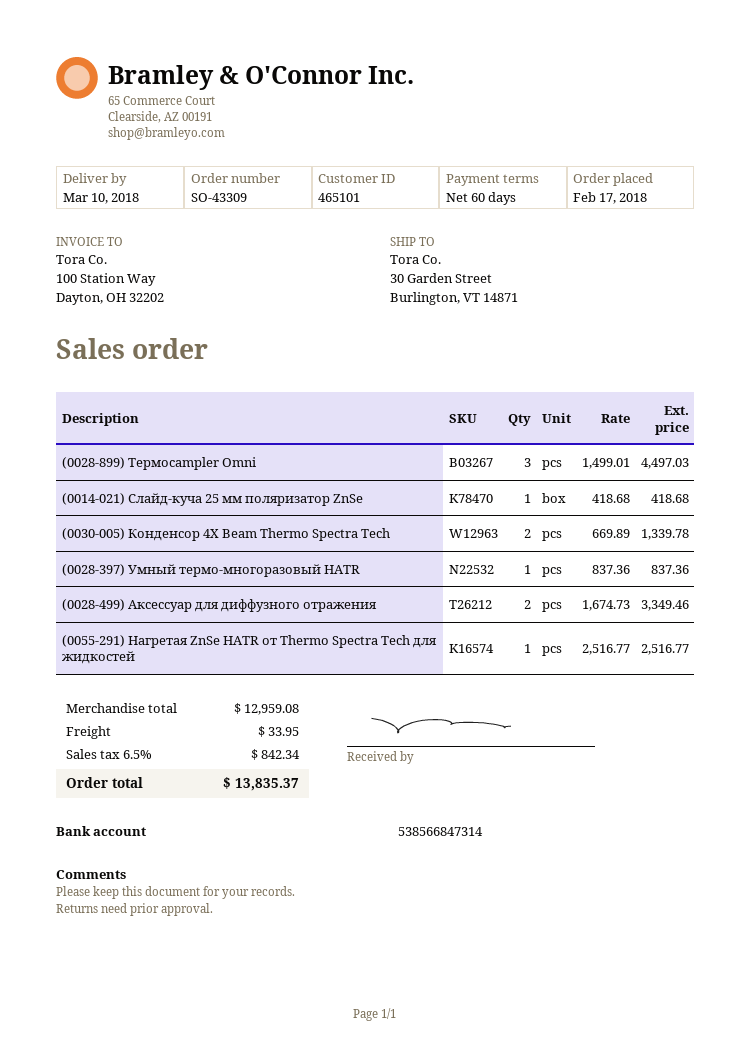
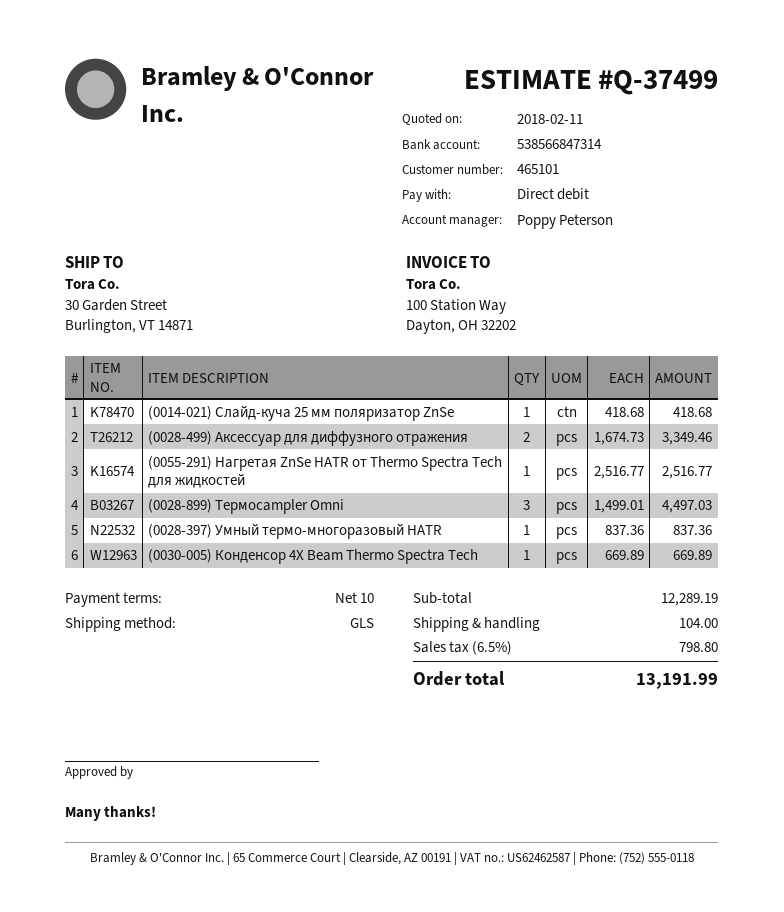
payment terms: 60 days -> 10 days
(0030-005) Конденсор 4X Beam Thermo Spectra Tech: 2 x 669.89 = 1339.78 -> 1 x 669.89 = 669.89
subtotal: 12959.08 -> 12289.19
shipping: 33.95 -> 104.00
tax: 6.5% = 842.34 -> 6.5% = 798.80
total: 13835.37 -> 13191.99

